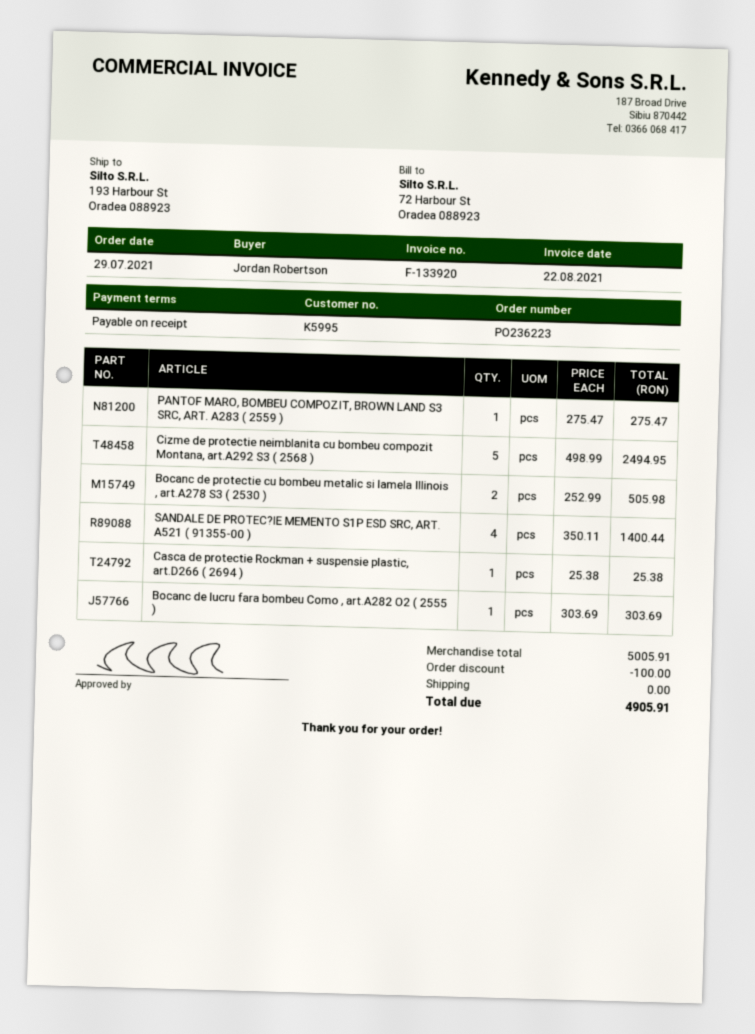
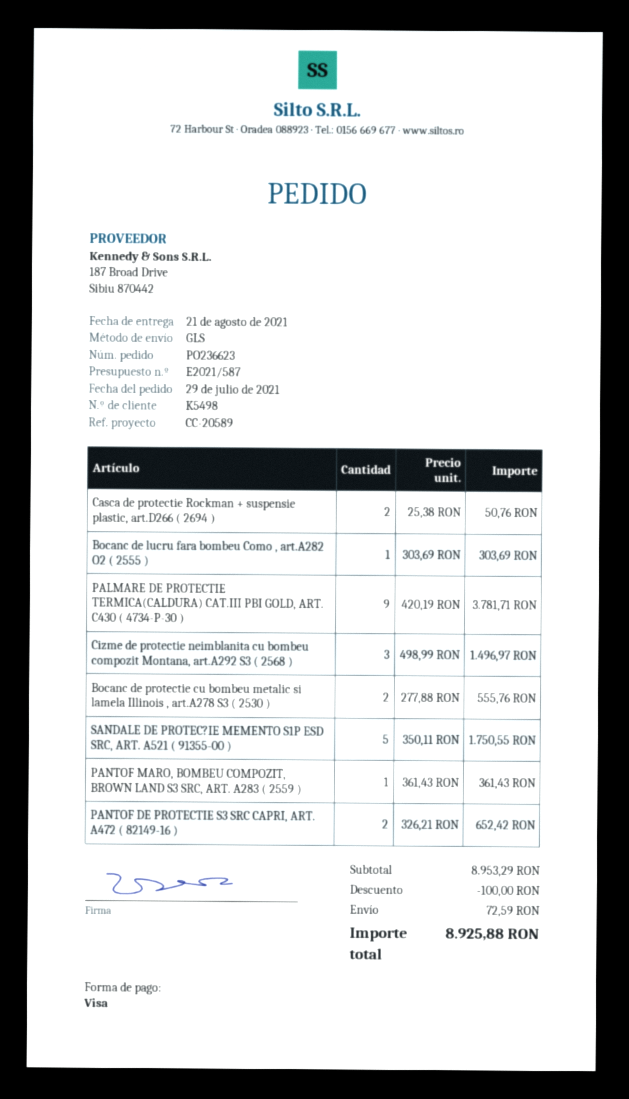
order number: PO236223 -> PO236623
customer number: K5995 -> K5498
PANTOF MARO, BOMBEU COMPOZIT, BROWN LAND S3 SRC, ART. A283 ( 2559 ): 1 x 275.47 = 275.47 -> 1 x 361.43 = 361.43
Cizme de protectie neimblanita cu bombeu compozit Montana, art.A292 S3 ( 2568 ): 5 x 498.99 = 2494.95 -> 3 x 498.99 = 1496.97
Bocanc de protectie cu bombeu metalic si lamela Illinois , art.A278 S3 ( 2530 ): 2 x 252.99 = 505.98 -> 2 x 277.88 = 555.76
SANDALE DE PROTEC?IE MEMENTO S1P ESD SRC, ART. A521 ( 91355-00 ): 4 x 350.11 = 1400.44 -> 5 x 350.11 = 1750.55
Casca de protectie Rockman + suspensie plastic, art.D266 ( 2694 ): 1 x 25.38 = 25.38 -> 2 x 25.38 = 50.76
PALMARE DE PROTECTIE TERMICA(CALDURA) CAT.III PBI GOLD, ART. C430 ( 4734-P-30 ): none -> 9 x 420.19 = 3781.71
PANTOF DE PROTECTIE S3 SRC CAPRI, ART. A472 ( 82149-16 ): none -> 2 x 326.21 = 652.42
subtotal: 5005.91 -> 8953.29
shipping: 0.00 -> 72.59
total: 4905.91 -> 8925.88

